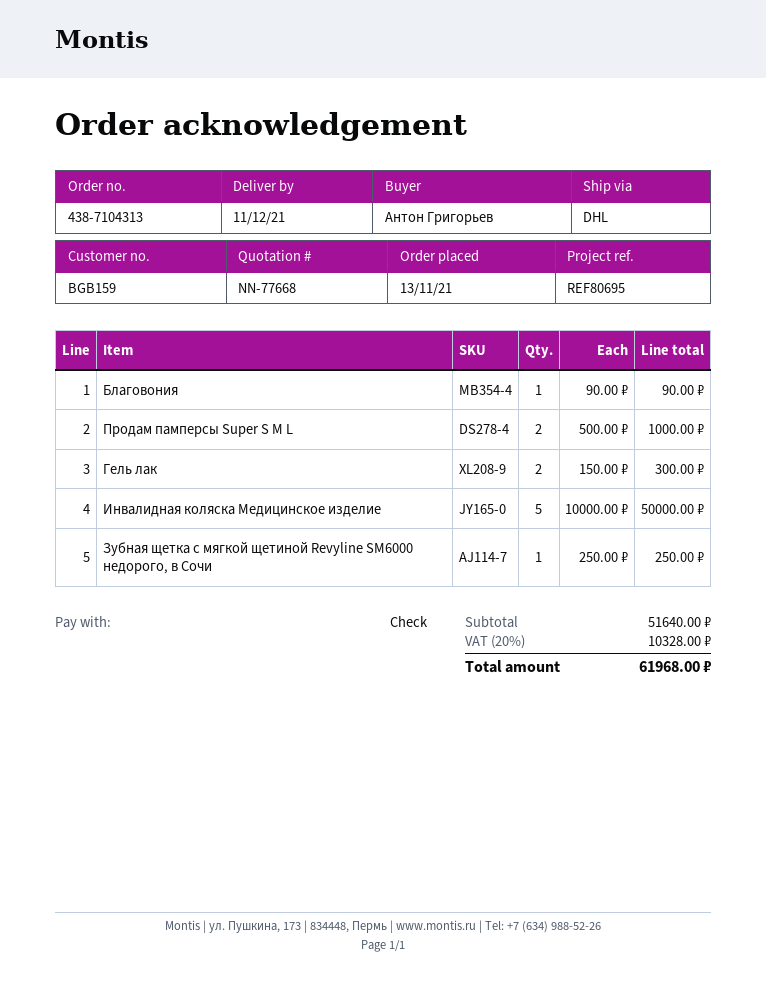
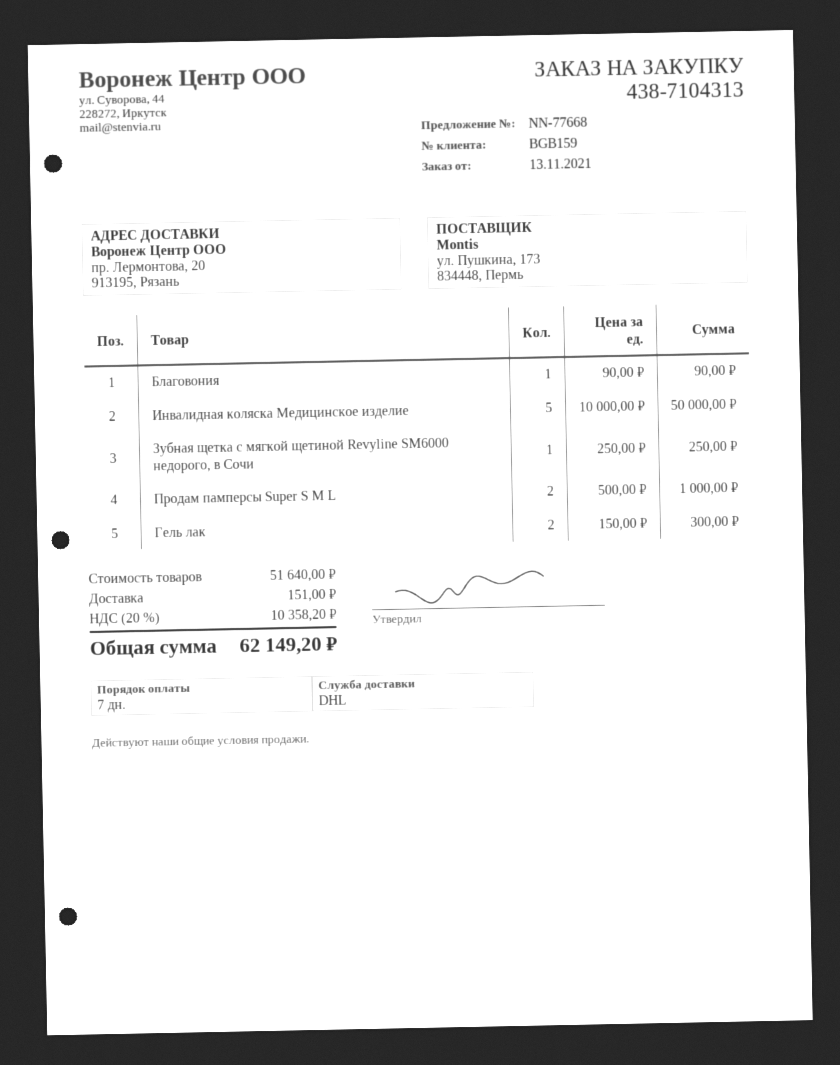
shipping: none -> 151.00
tax: 20% = 10328.00 -> 20% = 10358.20
total: 61968.00 -> 62149.20

